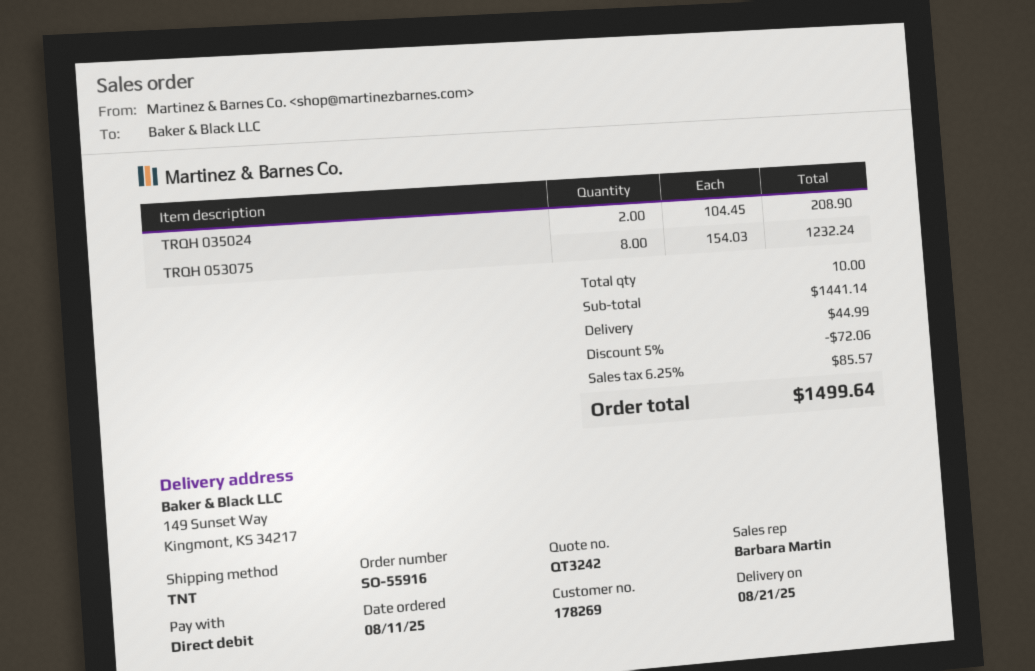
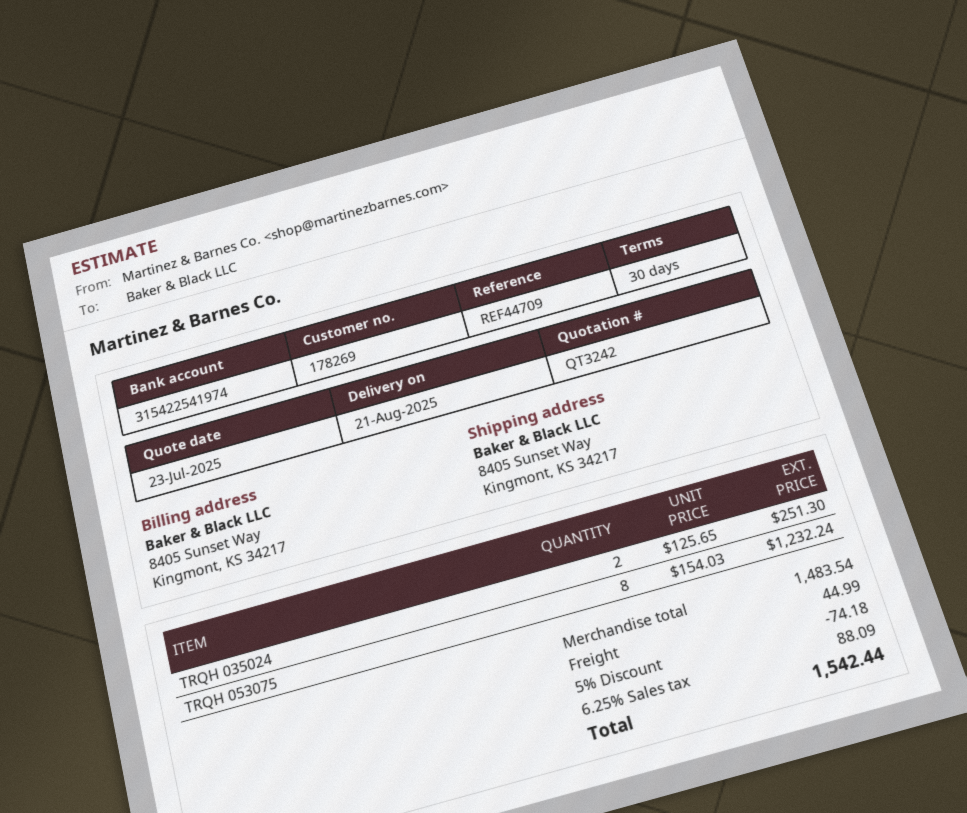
ship to: 149 Sunset Way, Kingmont, KS 34217 -> 8405 Sunset Way, Kingmont, KS 34217
TRQH 035024: 2 x 104.45 = 208.90 -> 2 x 125.65 = 251.30
subtotal: 1441.14 -> 1483.54
discount: 5% = 72.06 -> 5% = 74.18
tax: 6.25% = 85.57 -> 6.25% = 88.09
total: 1499.64 -> 1542.44

